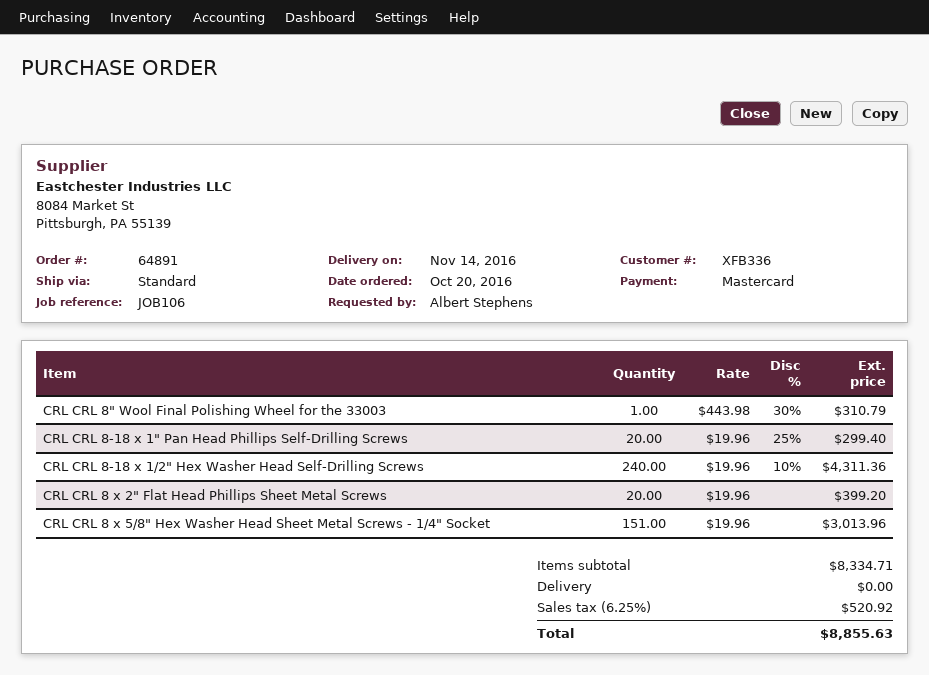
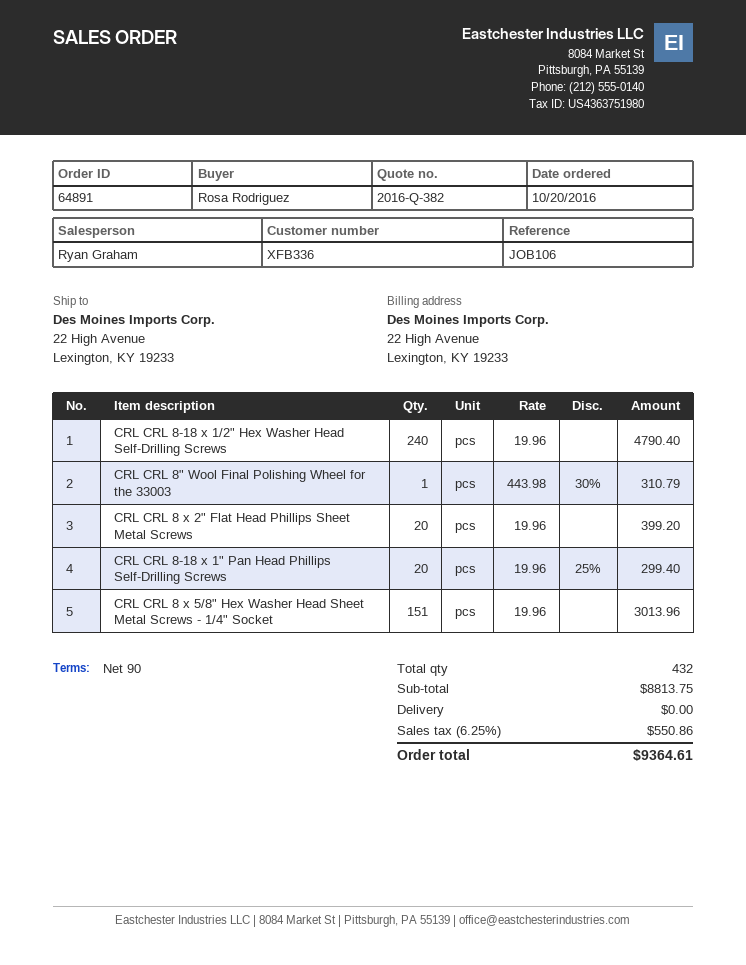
ordered by: Albert Stephens -> Rosa Rodriguez
CRL CRL 8-18 x 1/2" Hex Washer Head Self-Drilling Screws: 240 x 19.96 - 10% = 4311.36 -> 240 x 19.96 = 4790.40
subtotal: 8334.71 -> 8813.75
tax: 6.25% = 520.92 -> 6.25% = 550.86
total: 8855.63 -> 9364.61

